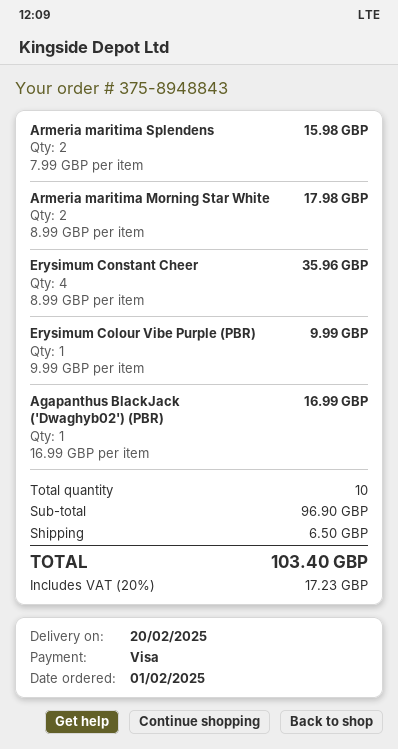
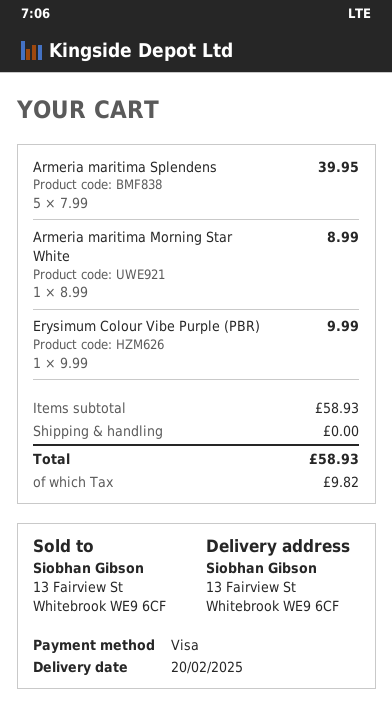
Armeria maritima Splendens: 2 x 7.99 = 15.98 -> 5 x 7.99 = 39.95
Armeria maritima Morning Star White: 2 x 8.99 = 17.98 -> 1 x 8.99 = 8.99
Erysimum Constant Cheer: 4 x 8.99 = 35.96 -> none
Agapanthus BlackJack ('Dwaghyb02') (PBR): 1 x 16.99 = 16.99 -> none
subtotal: 96.90 -> 58.93
shipping: 6.50 -> 0.00
tax: 17.23 -> 9.82
total: 103.40 -> 58.93

